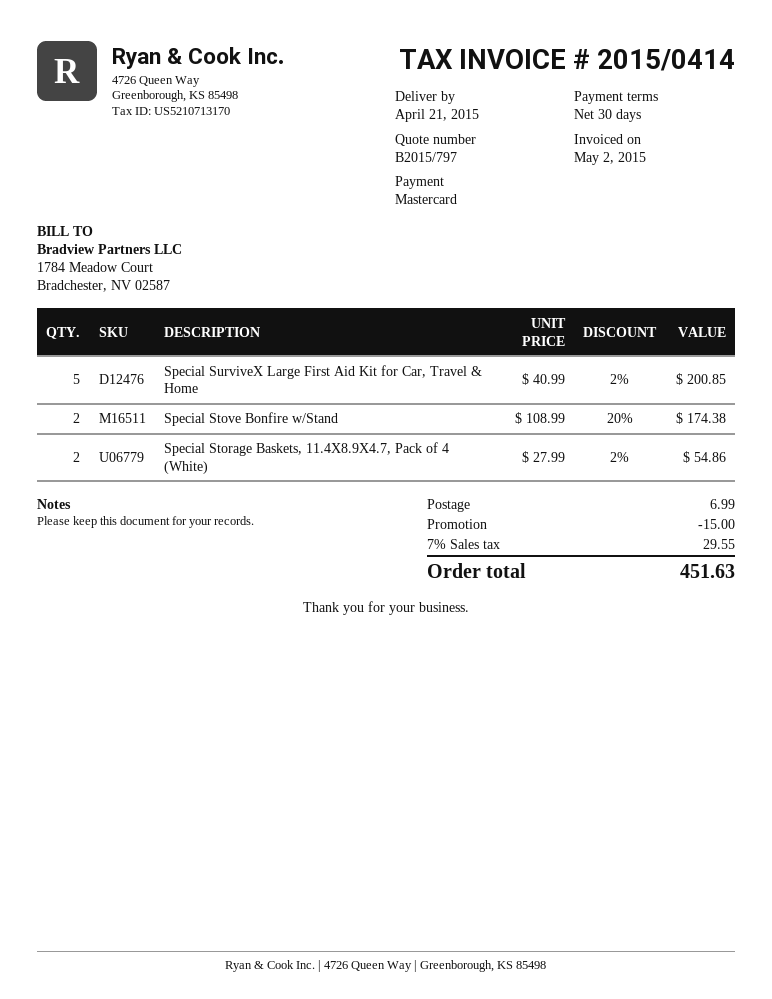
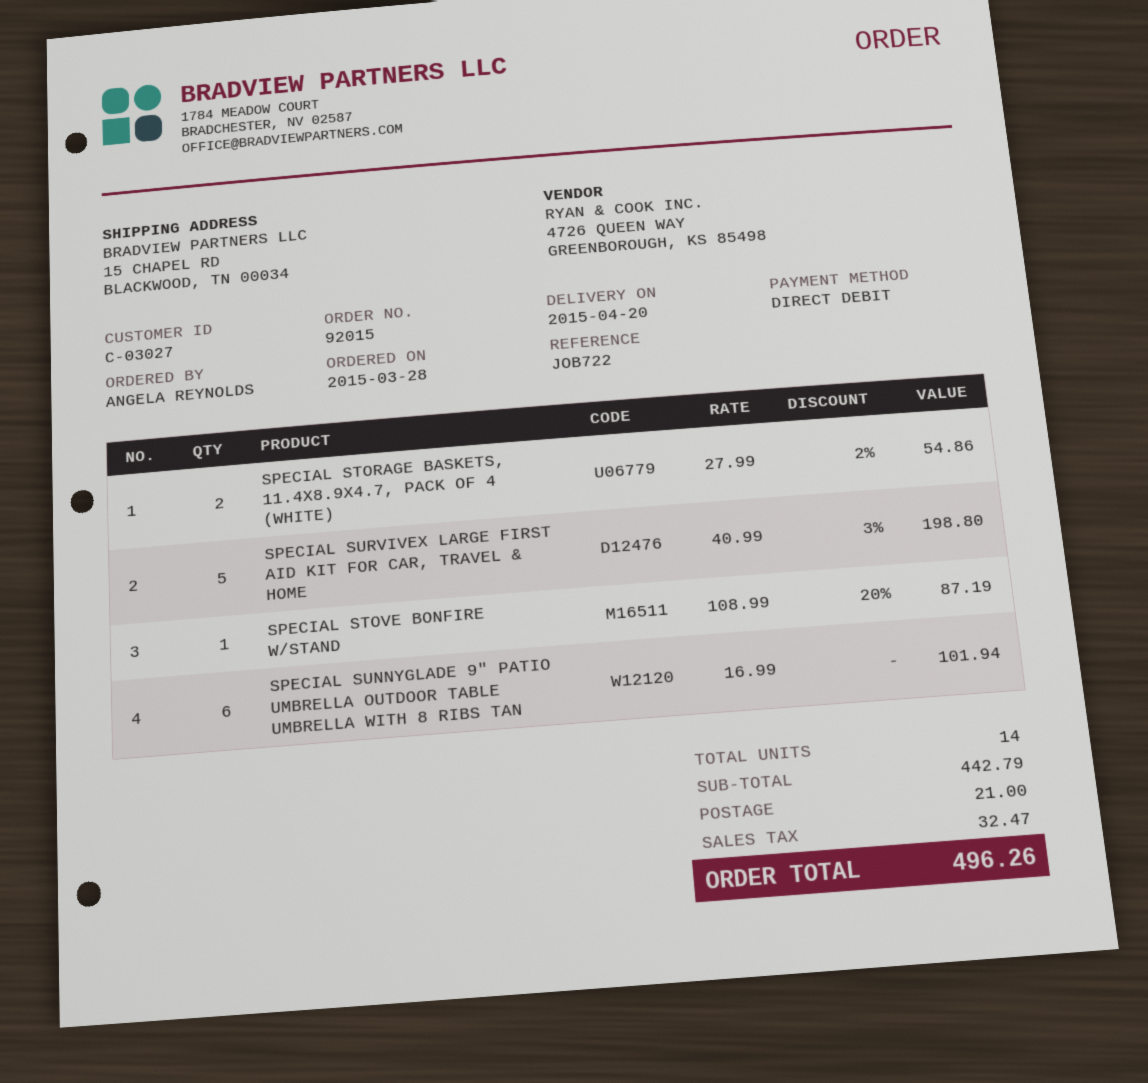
delivery date: 2015-04-21 -> 2015-04-20
payment method: Mastercard -> direct debit
Special SurviveX Large First Aid Kit for Car, Travel & Home: 5 x 40.99 - 2% = 200.85 -> 5 x 40.99 - 3% = 198.80
Special Stove Bonfire w/Stand: 2 x 108.99 - 20% = 174.38 -> 1 x 108.99 - 20% = 87.19
SPECIAL SUNNYGLADE 9″ PATIO UMBRELLA OUTDOOR TABLE UMBRELLA WITH 8 RIBS TAN: none -> 6 x 16.99 = 101.94
discount: 15.00 -> none
shipping: 6.99 -> 21.00
tax: 29.55 -> 32.47
total: 451.63 -> 496.26

